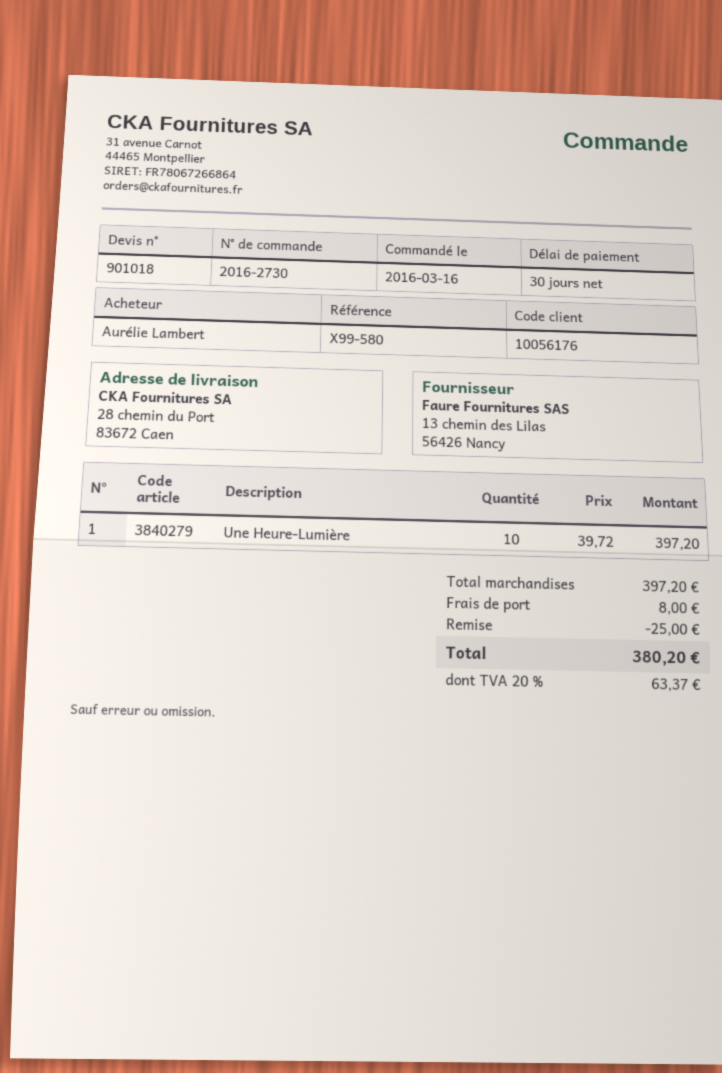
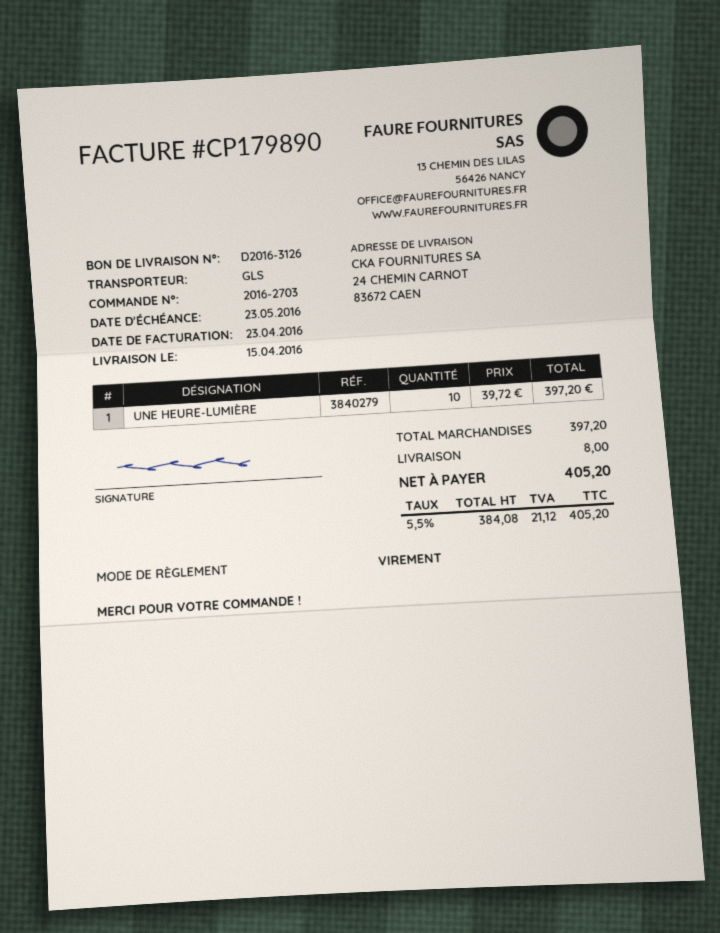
order number: 2016-2730 -> 2016-2703
ship to: 28 chemin du Port, 83672 Caen -> 24 CHEMIN CARNOT, 83672 CAEN
discount: 25.00 -> none
tax: 20% = 63.37 -> 5.5% = 21.12
total: 380.20 -> 405.20

